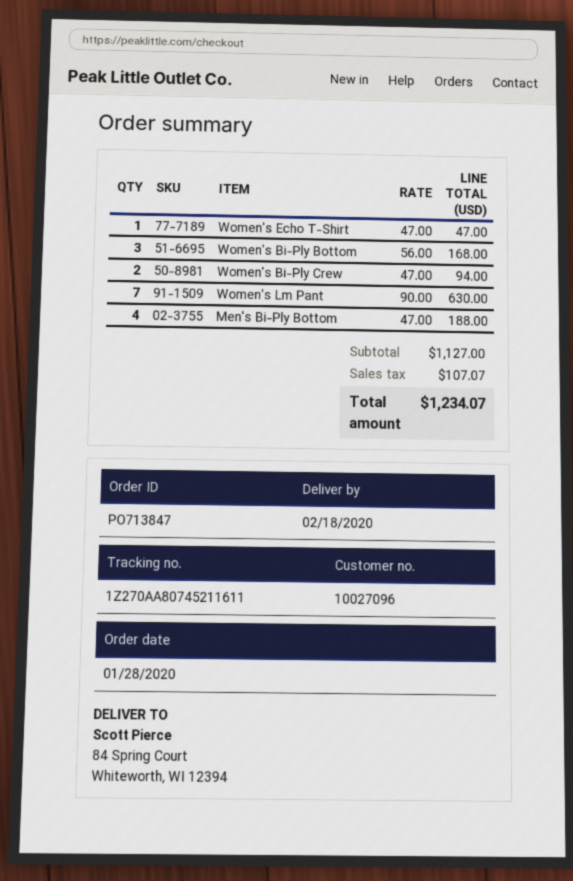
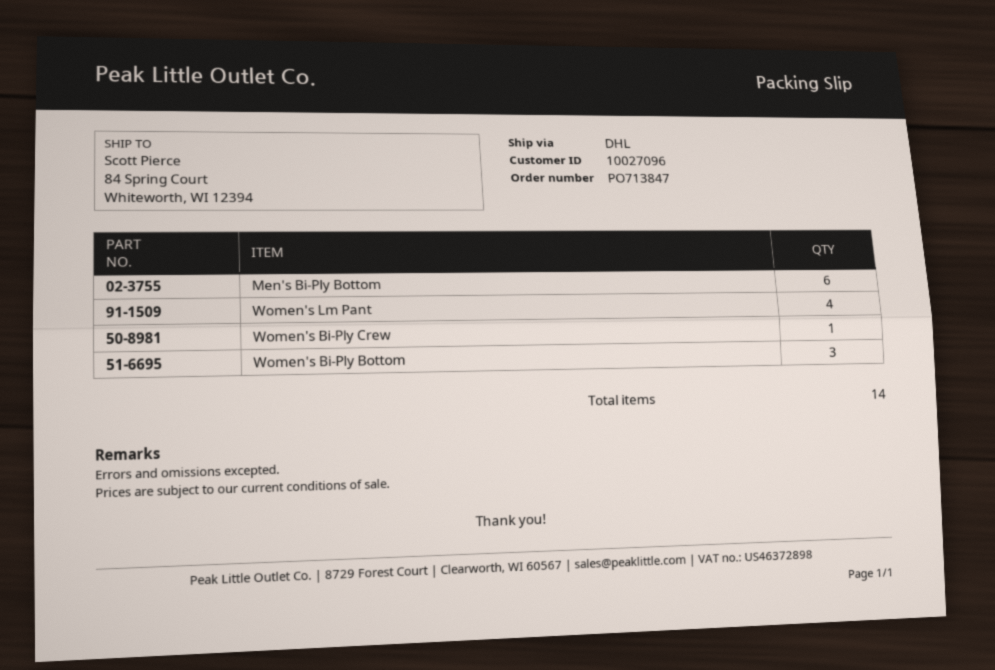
Women's Echo T-Shirt: 1 -> none
Women's Bi-Ply Crew: 2 -> 1
Women's Lm Pant: 7 -> 4
Men's Bi-Ply Bottom: 4 -> 6

